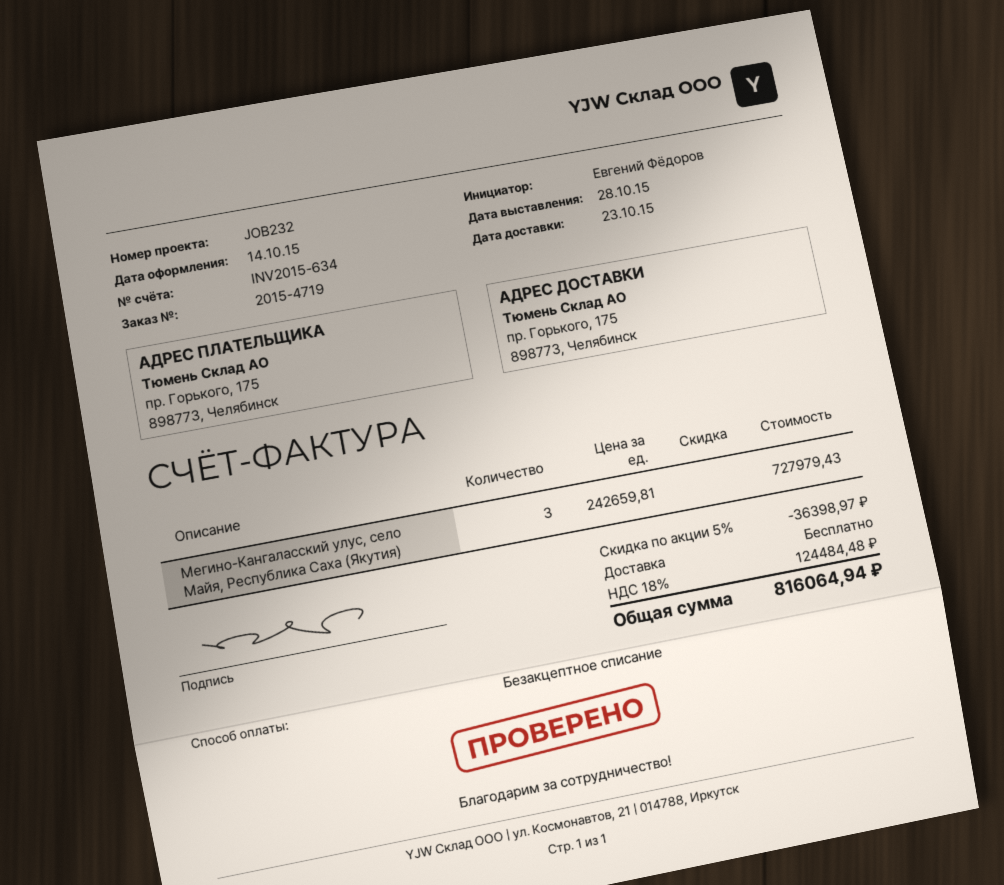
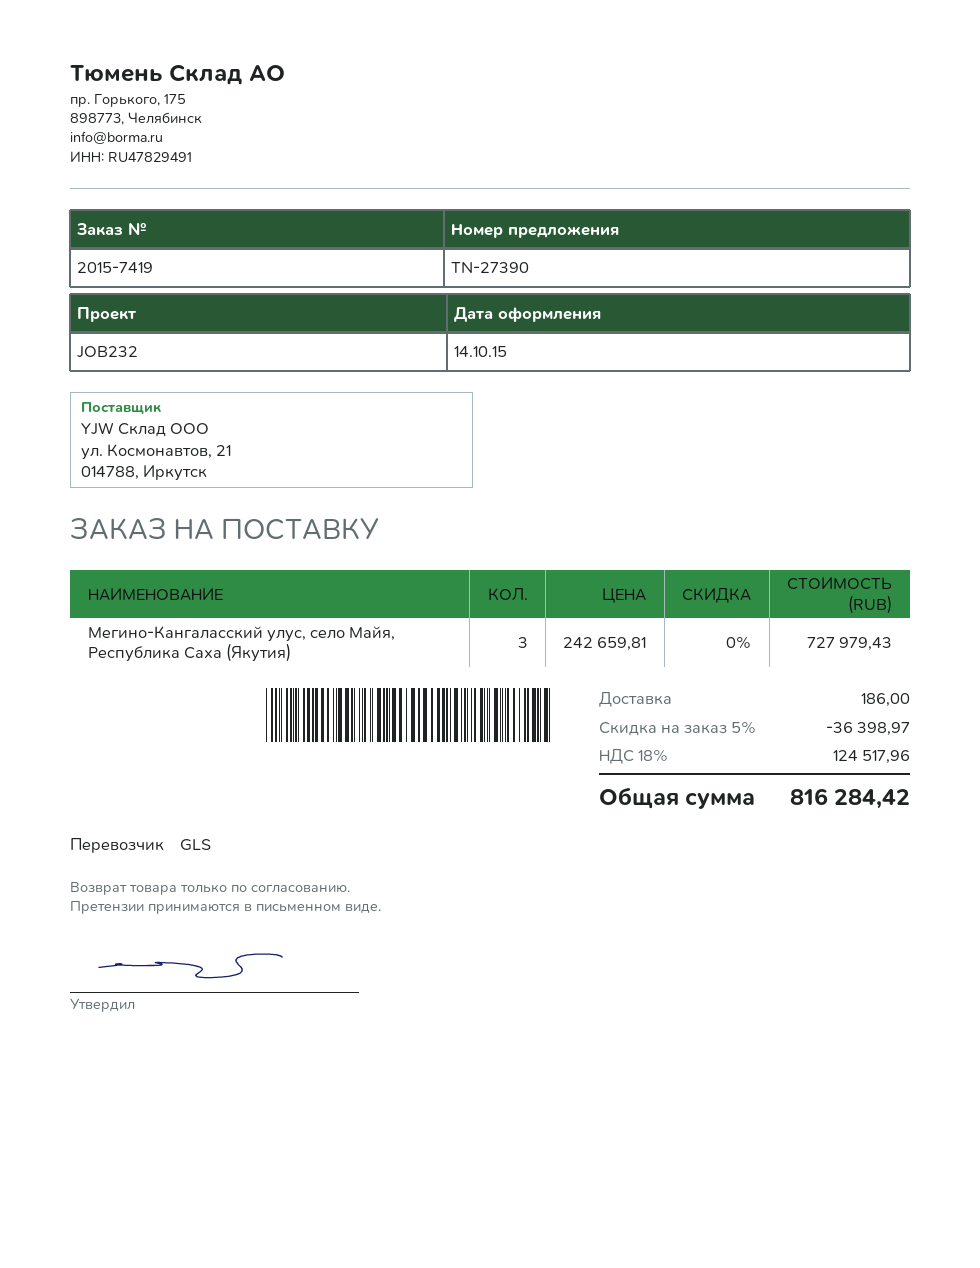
order number: 2015-4719 -> 2015-7419
shipping: 0.00 -> 186.00
tax: 18% = 124484.48 -> 18% = 124517.96
total: 816064.94 -> 816284.42

